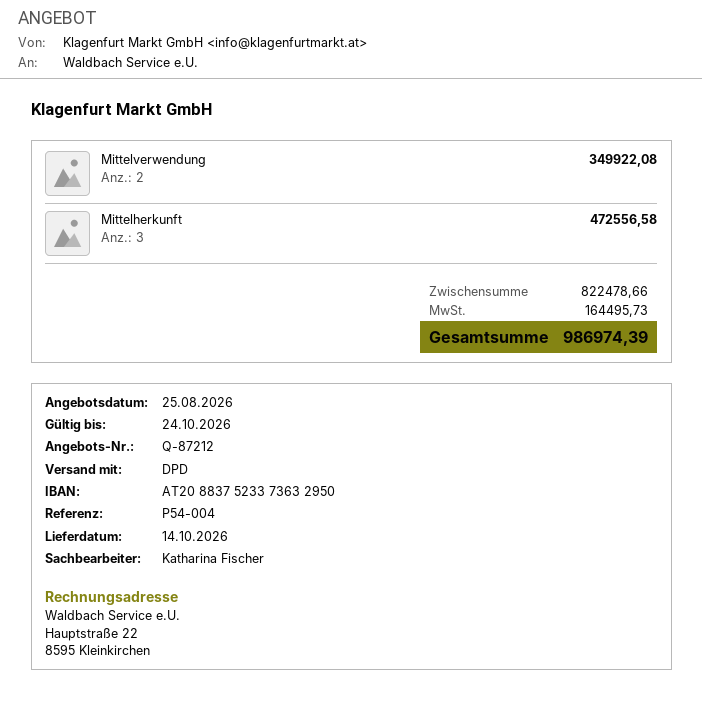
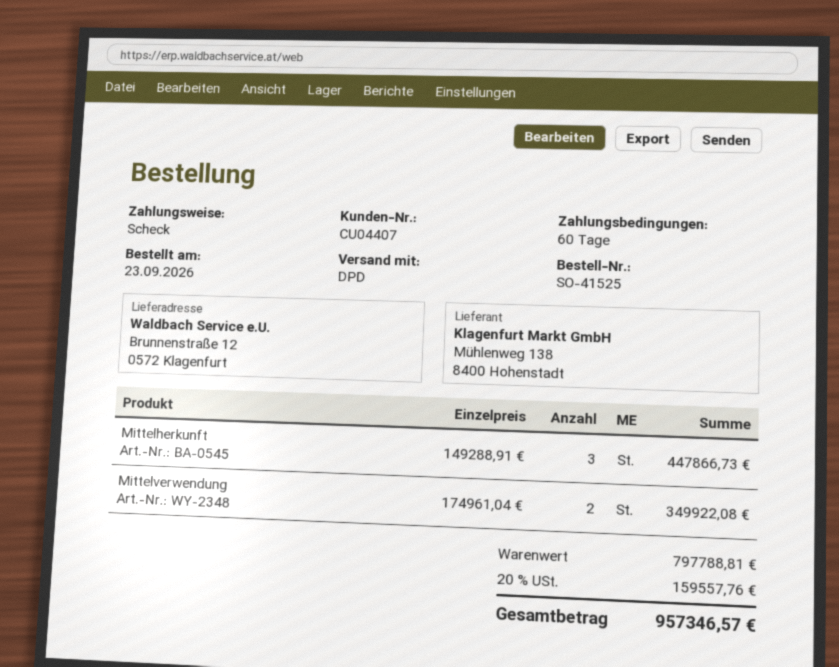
Mittelherkunft: 3 for 472556.58 -> 3 for 447866.73
subtotal: 822478.66 -> 797788.81
tax: 164495.73 -> 159557.76
total: 986974.39 -> 957346.57

